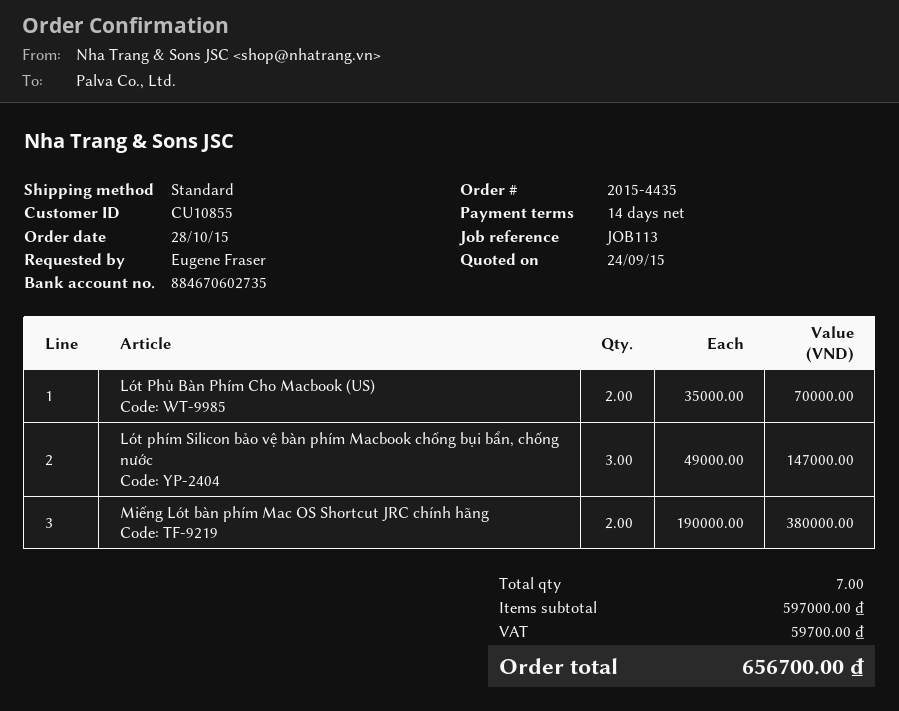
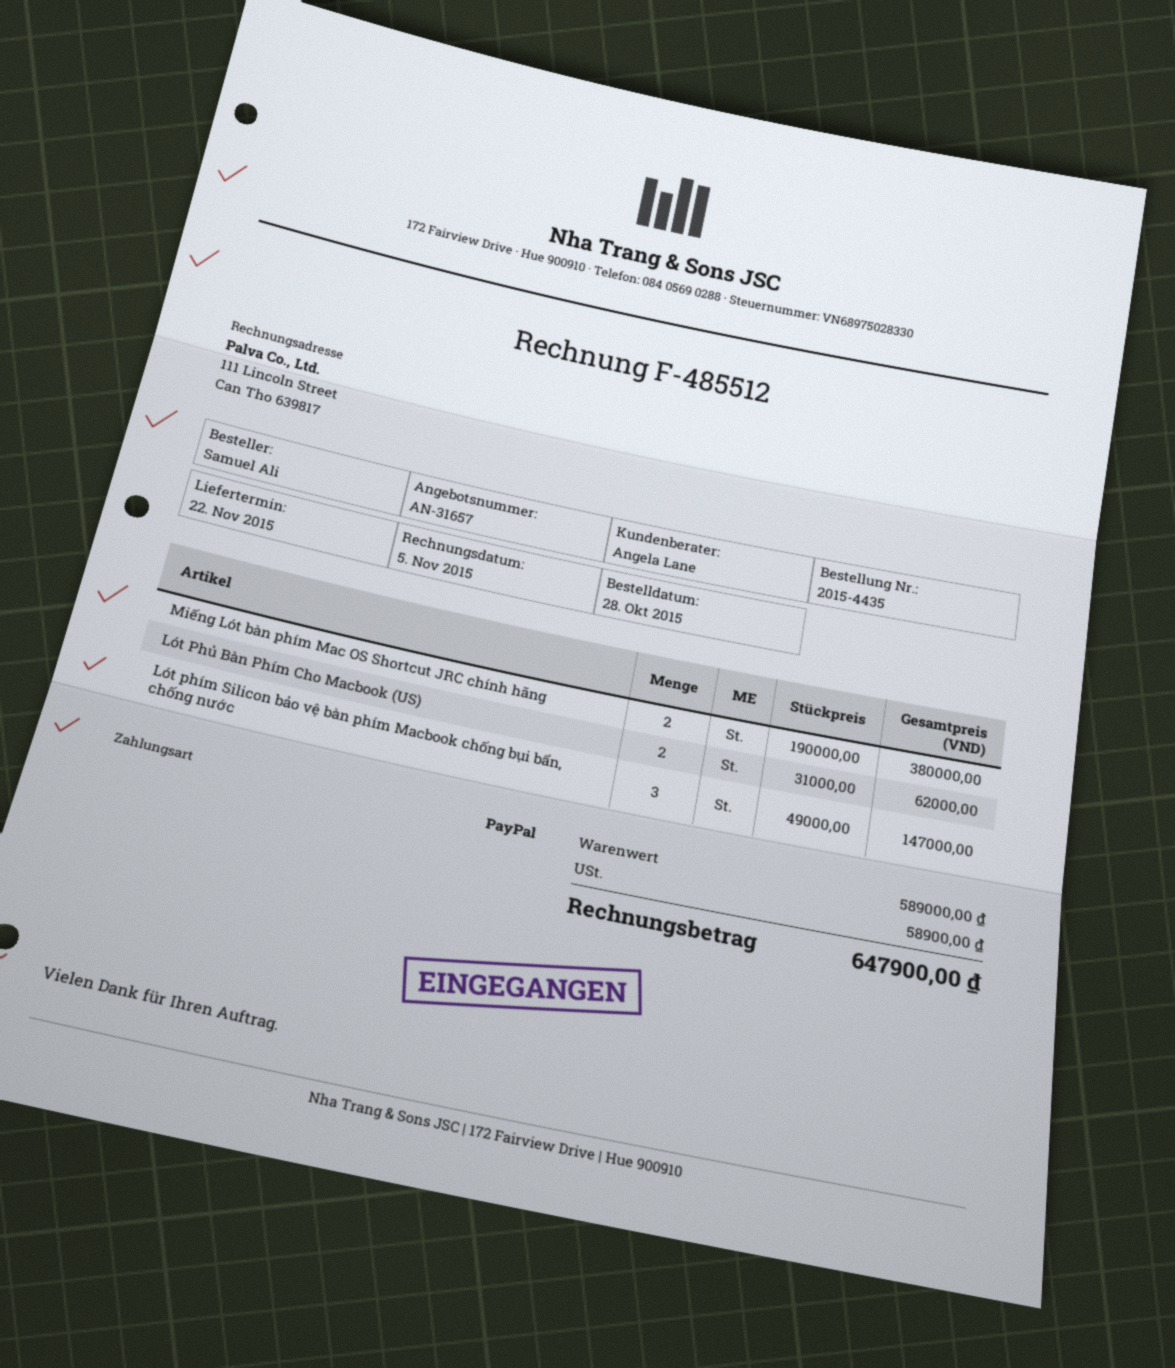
ordered by: Eugene Fraser -> Samuel Ali
Lót Phủ Bàn Phím Cho Macbook (US): 2 x 35000.00 = 70000.00 -> 2 x 31000.00 = 62000.00
subtotal: 597000.00 -> 589000.00
tax: 59700.00 -> 58900.00
total: 656700.00 -> 647900.00

